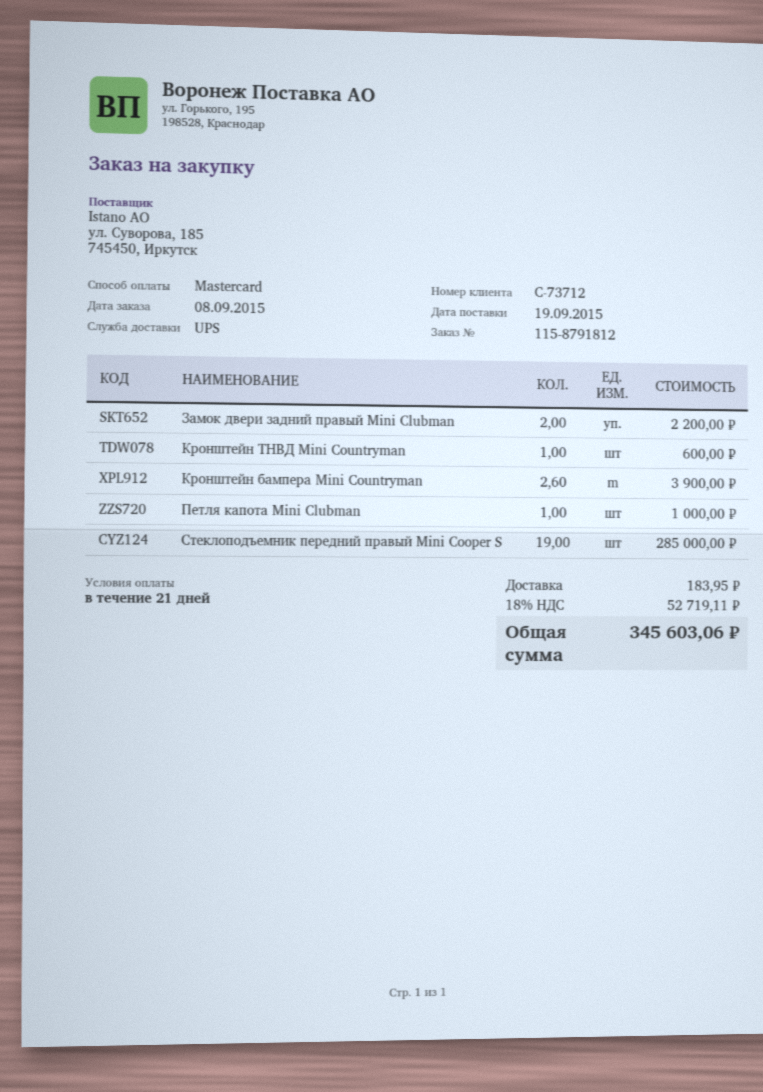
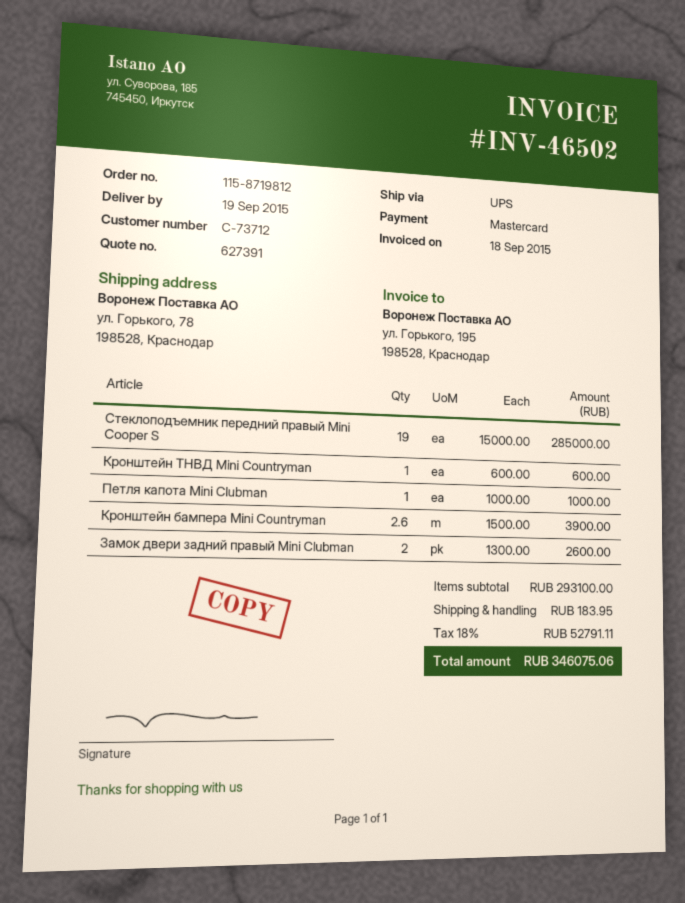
order number: 115-8791812 -> 115-8719812
Замок двери задний правый Mini Clubman: 2 for 2200.00 -> 2 for 2600.00
tax: 18% = 52719.11 -> 18% = 52791.11
total: 345603.06 -> 346075.06

